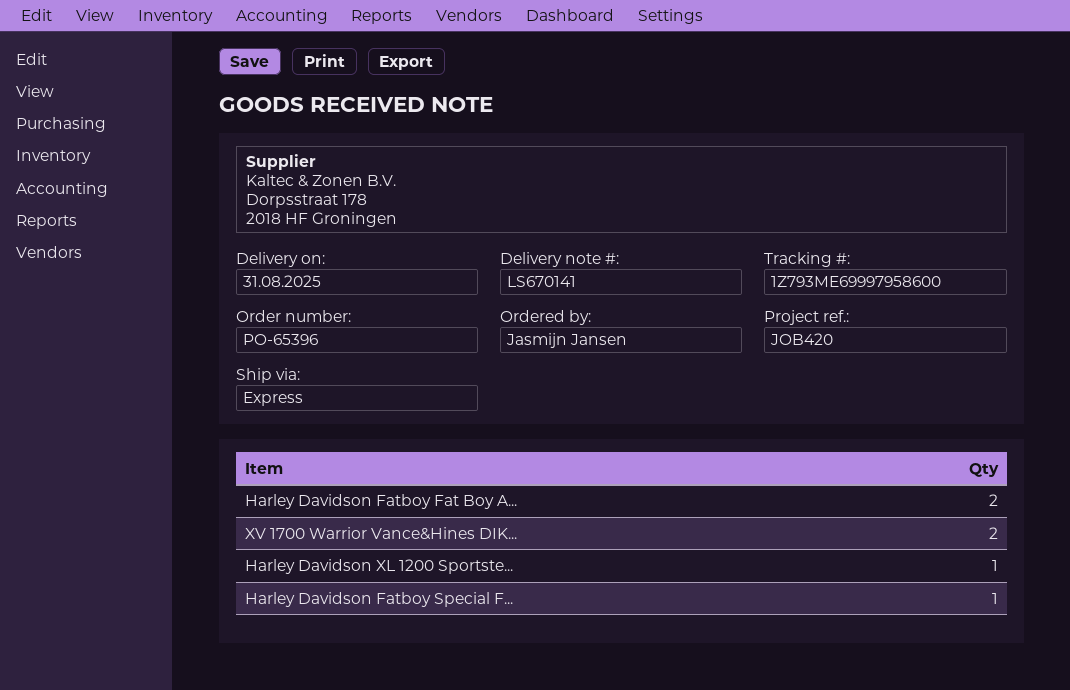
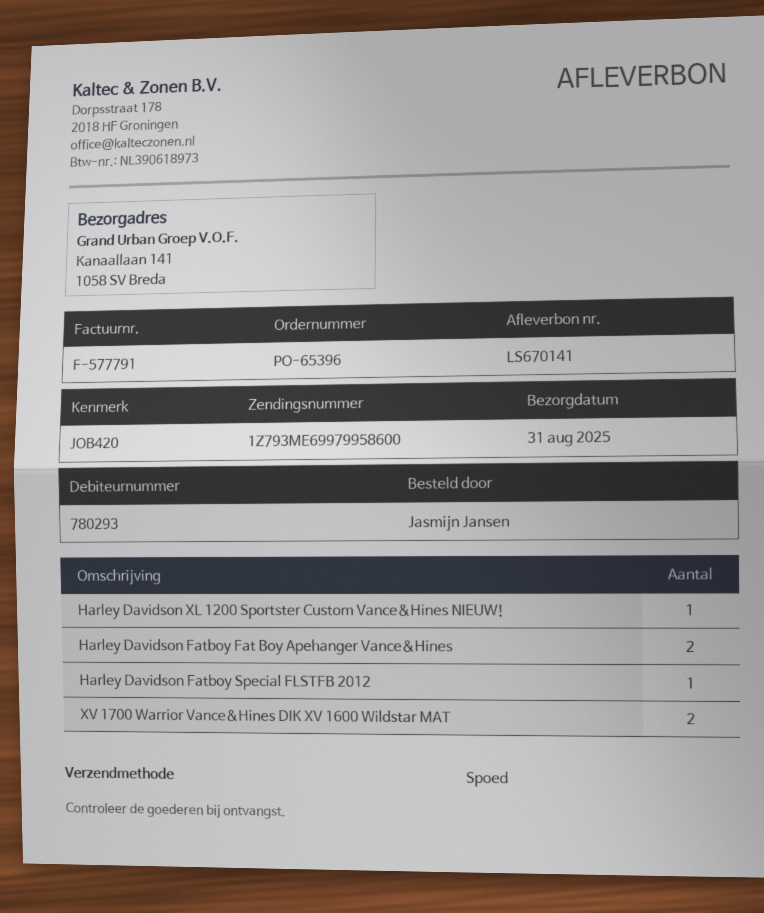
tracking number: 1Z793ME69997958600 -> 1Z793ME69979958600

